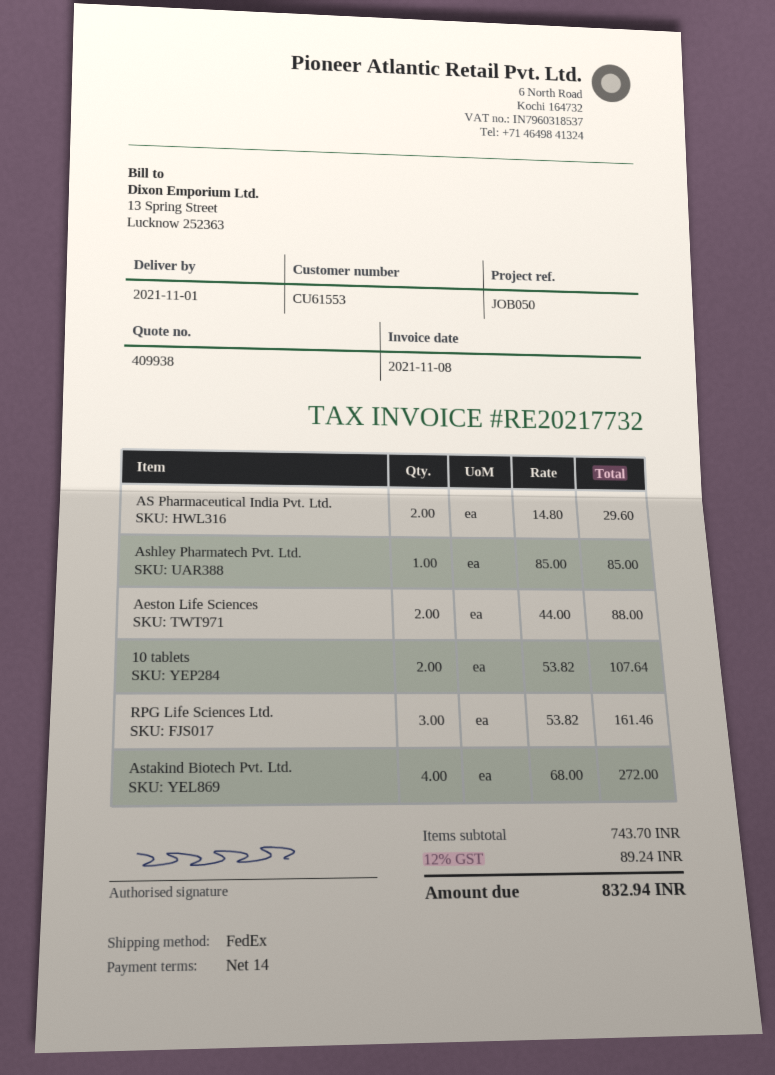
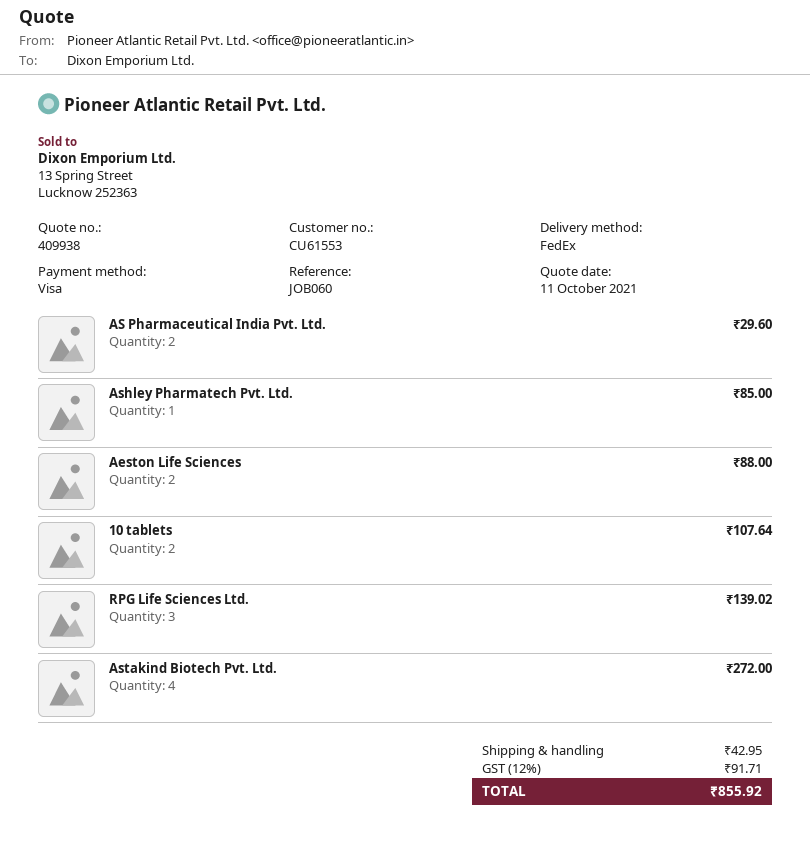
reference: JOB050 -> JOB060
RPG Life Sciences Ltd.: 3 for 161.46 -> 3 for 139.02
shipping: none -> 42.95
tax: 12% = 89.24 -> 12% = 91.71
total: 832.94 -> 855.92

